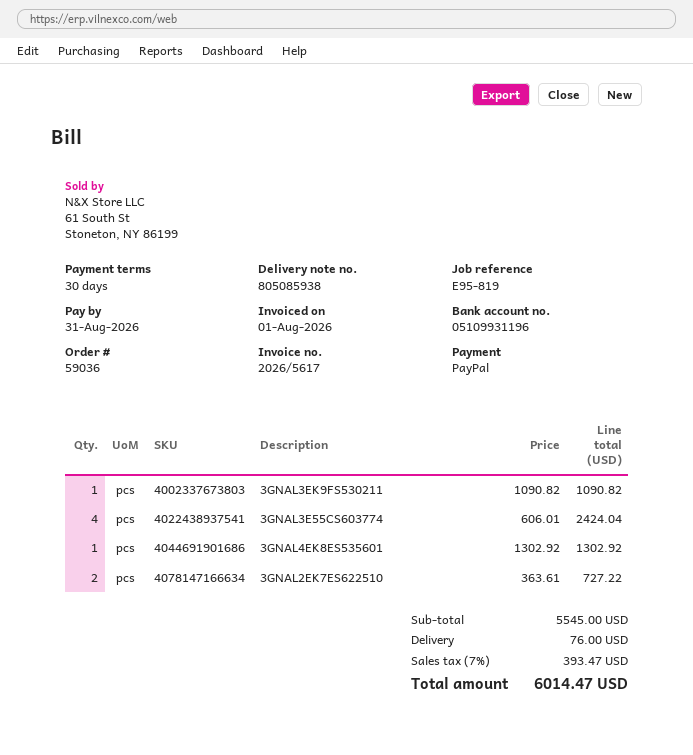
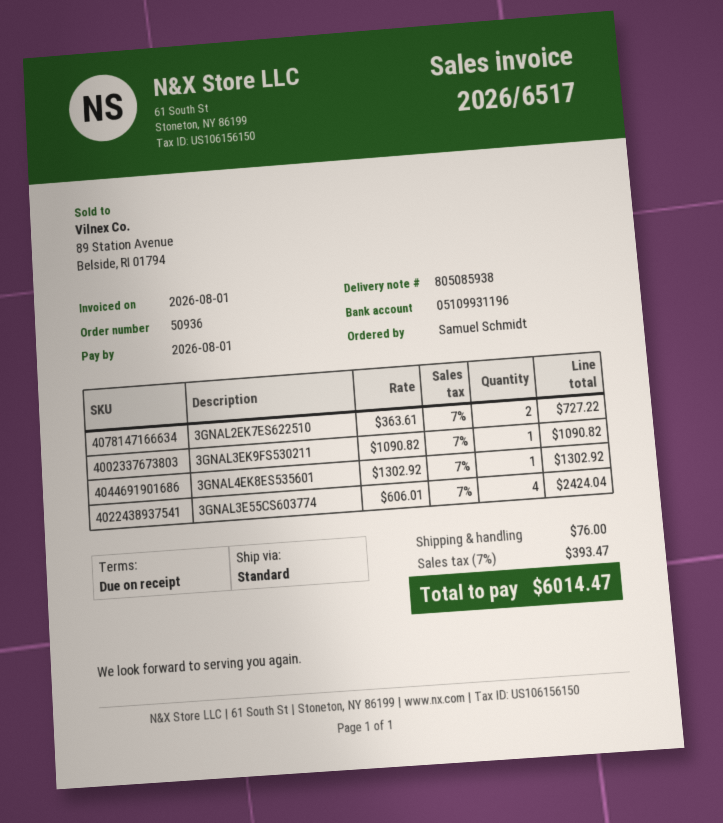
order number: 59036 -> 50936
invoice number: 2026/5617 -> 2026/6517
payment terms: 30 days -> on receipt
due date: 2026-08-31 -> 2026-08-01

